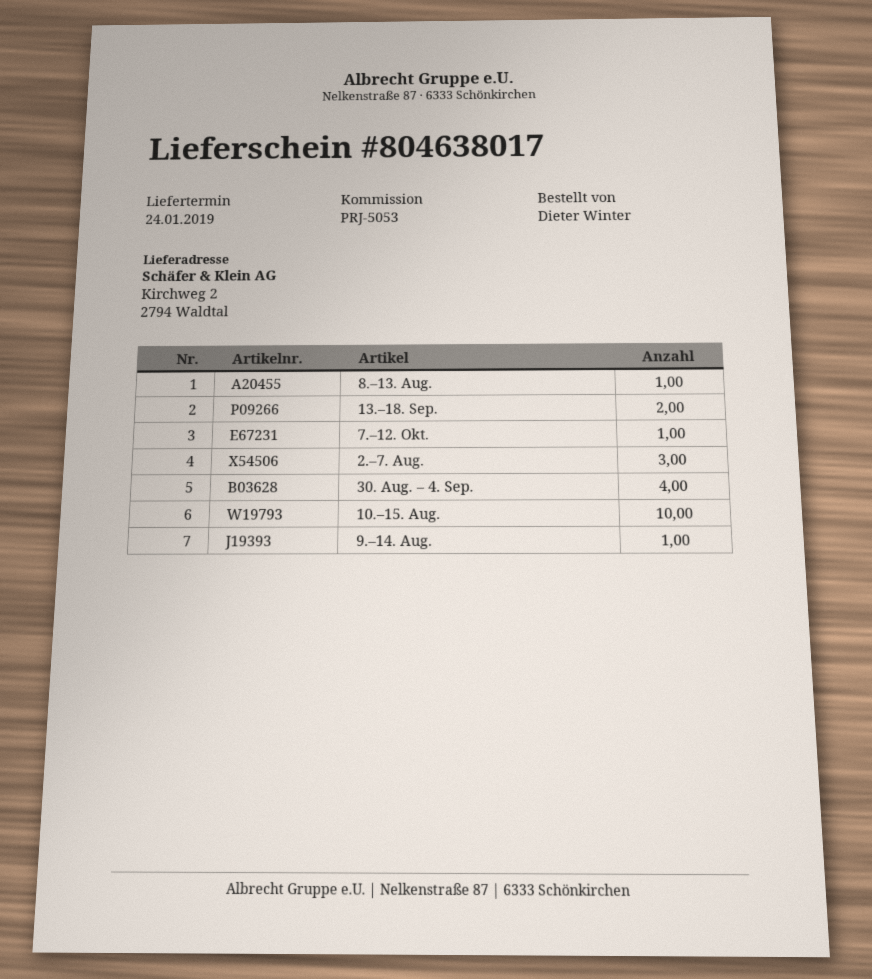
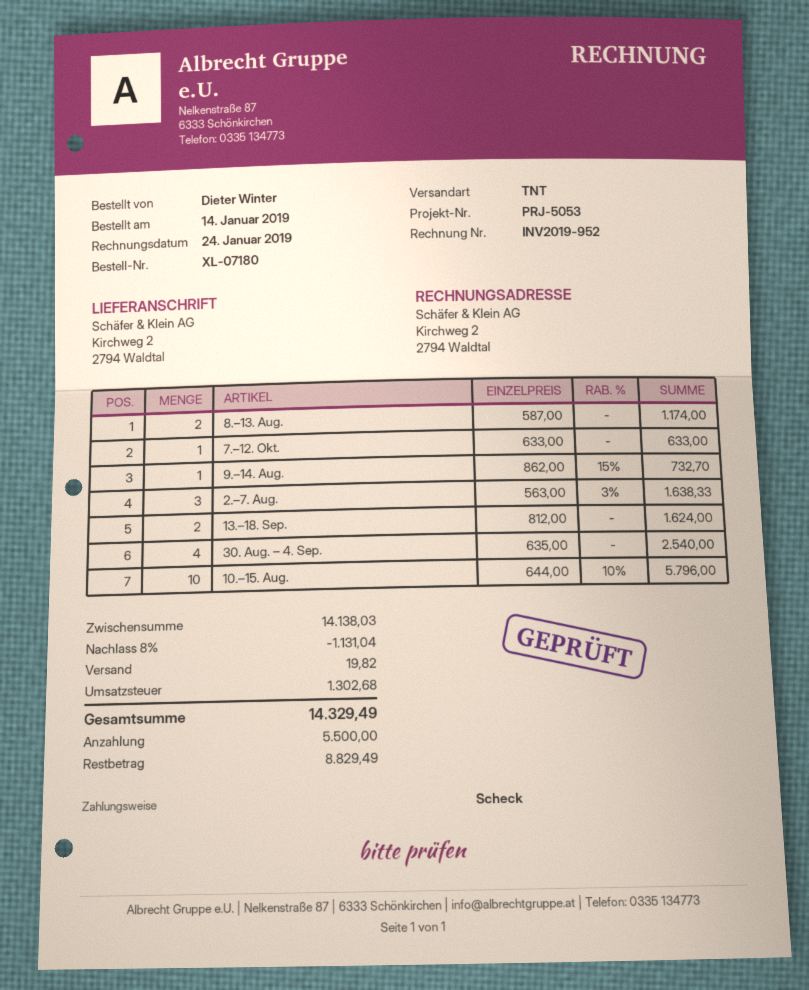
8.–13. Aug.: 1 -> 2

